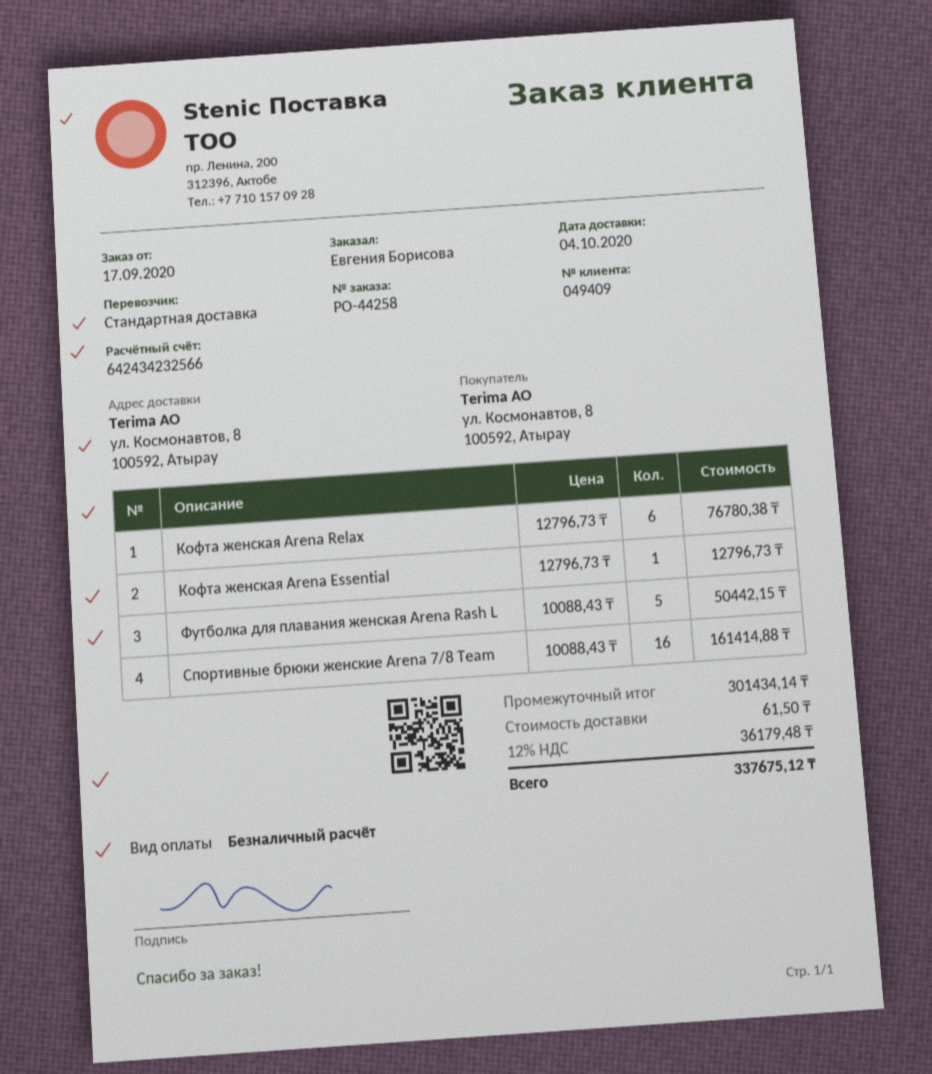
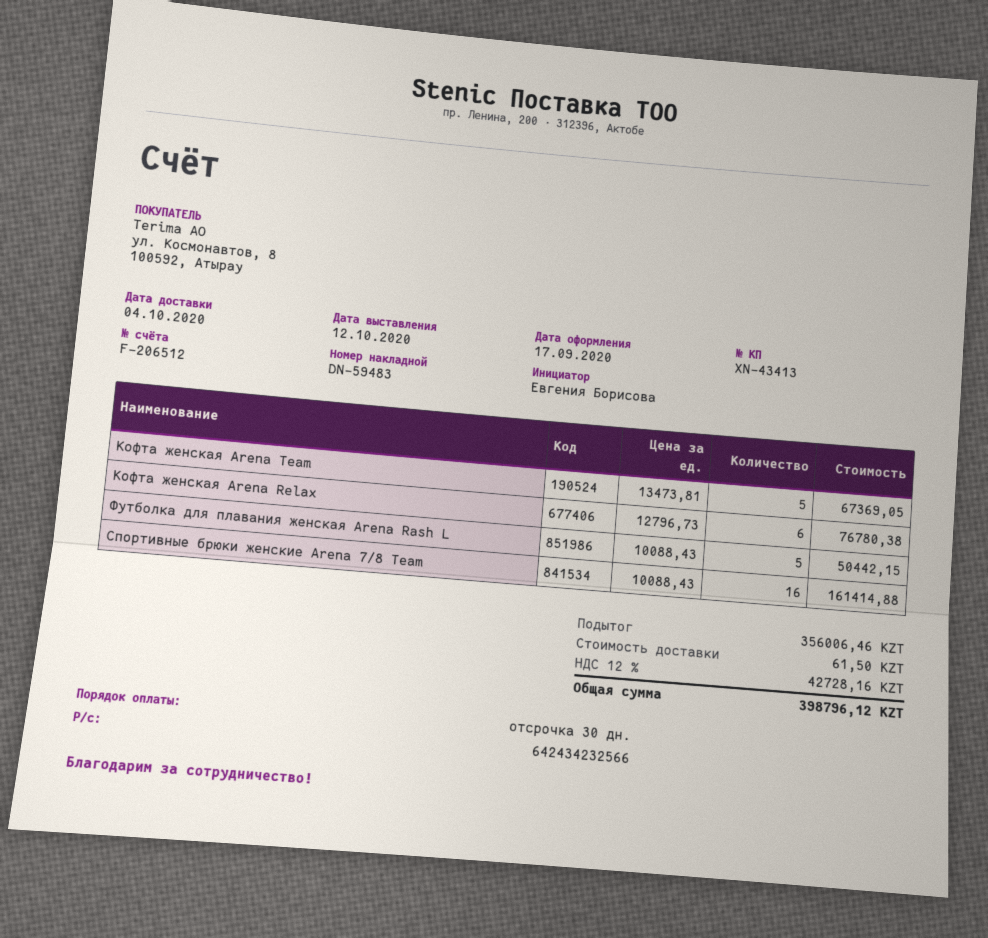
Кофта женская Arena Essential: 1 x 12796.73 = 12796.73 -> none
Кофта женская Arena Team: none -> 5 x 13473.81 = 67369.05
subtotal: 301434.14 -> 356006.46
tax: 12% = 36179.48 -> 12% = 42728.16
total: 337675.12 -> 398796.12

